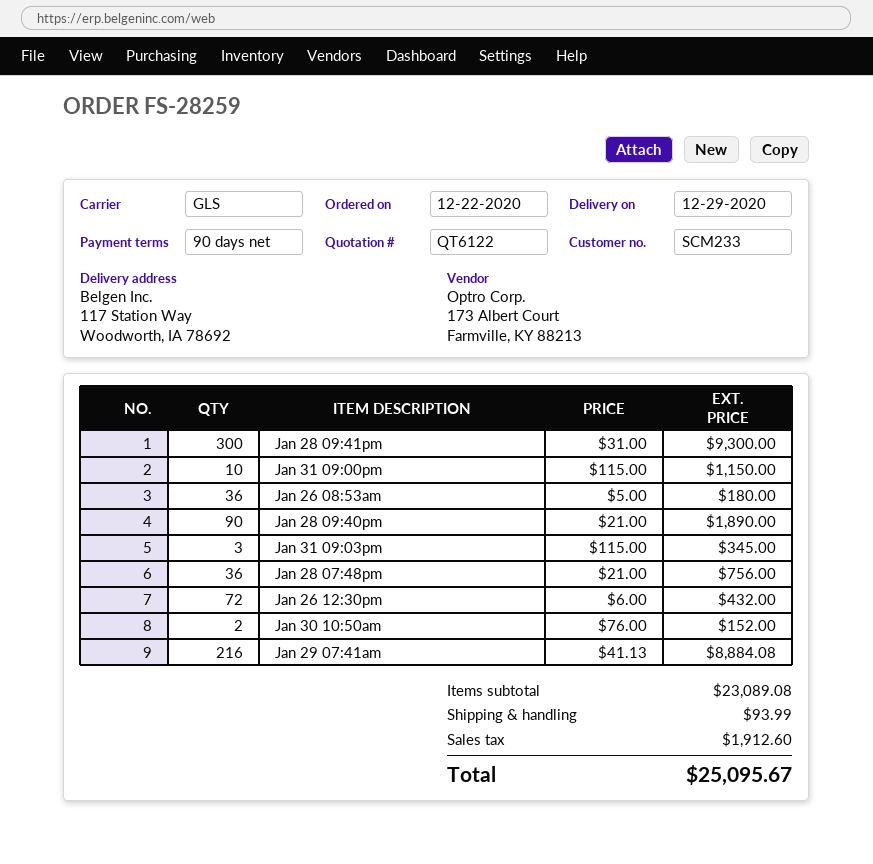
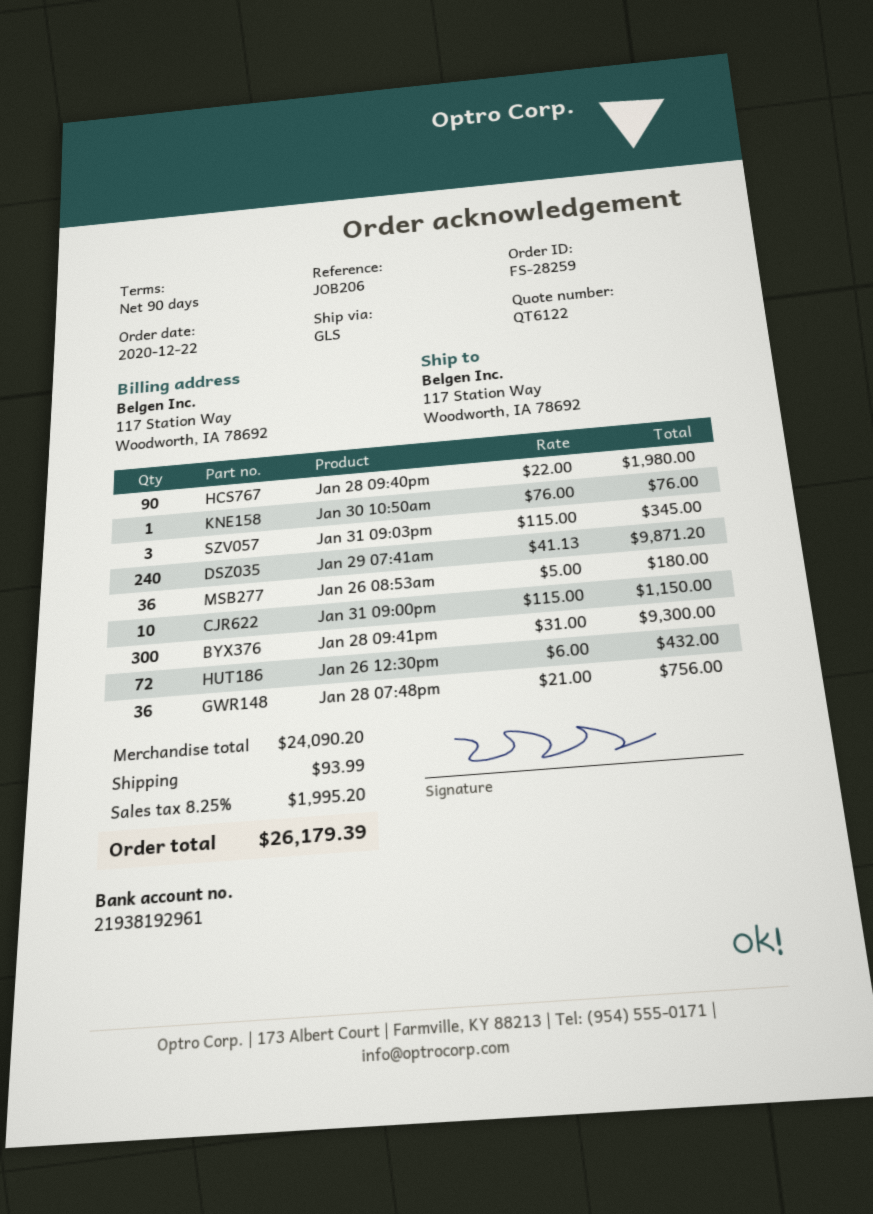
Jan 28 09:40pm: 90 x 21.00 = 1890.00 -> 90 x 22.00 = 1980.00
Jan 30 10:50am: 2 x 76.00 = 152.00 -> 1 x 76.00 = 76.00
Jan 29 07:41am: 216 x 41.13 = 8884.08 -> 240 x 41.13 = 9871.20
subtotal: 23089.08 -> 24090.20
tax: 1912.60 -> 1995.20
total: 25095.67 -> 26179.39

